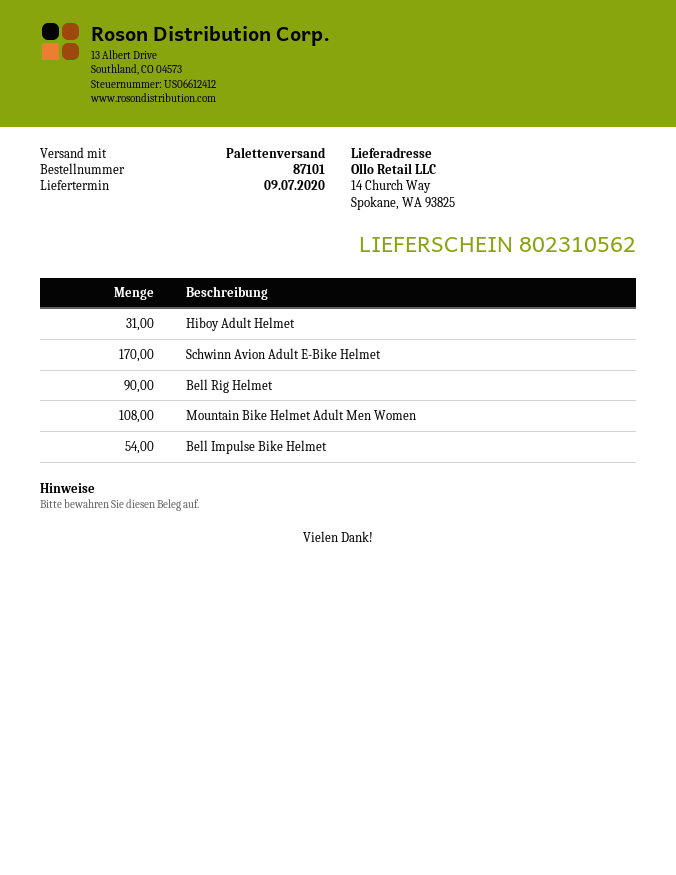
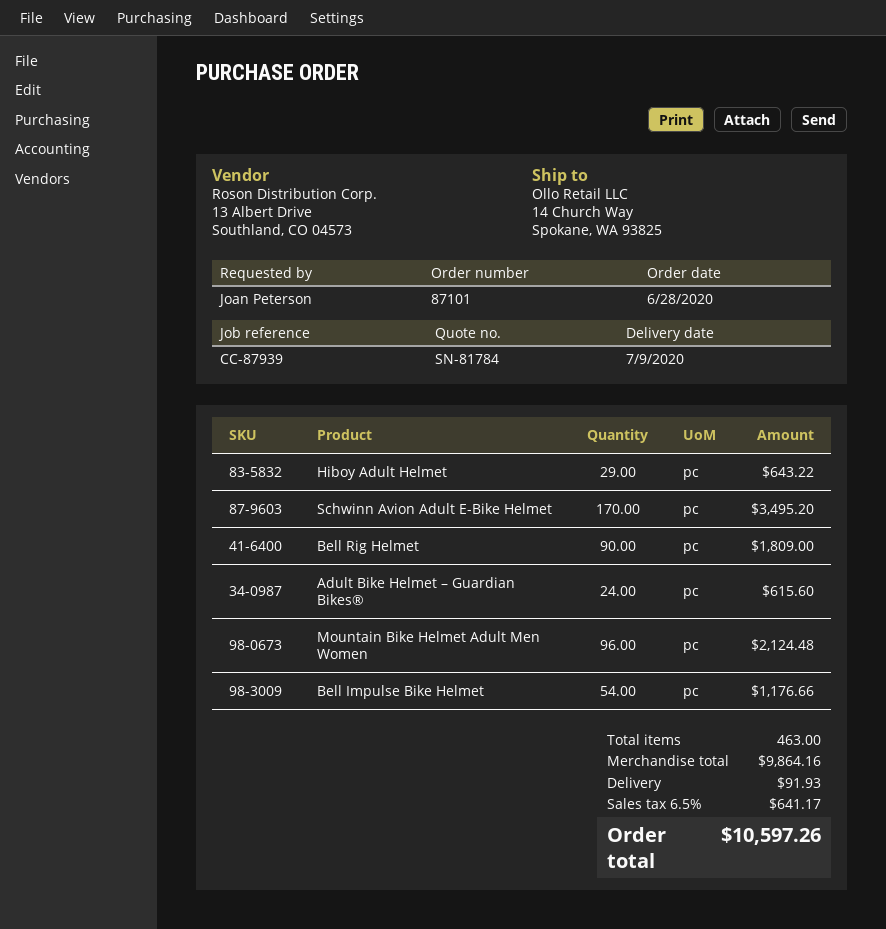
Hiboy Adult Helmet: 31 -> 29
Mountain Bike Helmet Adult Men Women: 108 -> 96
Adult Bike Helmet – Guardian Bikes®: none -> 24

